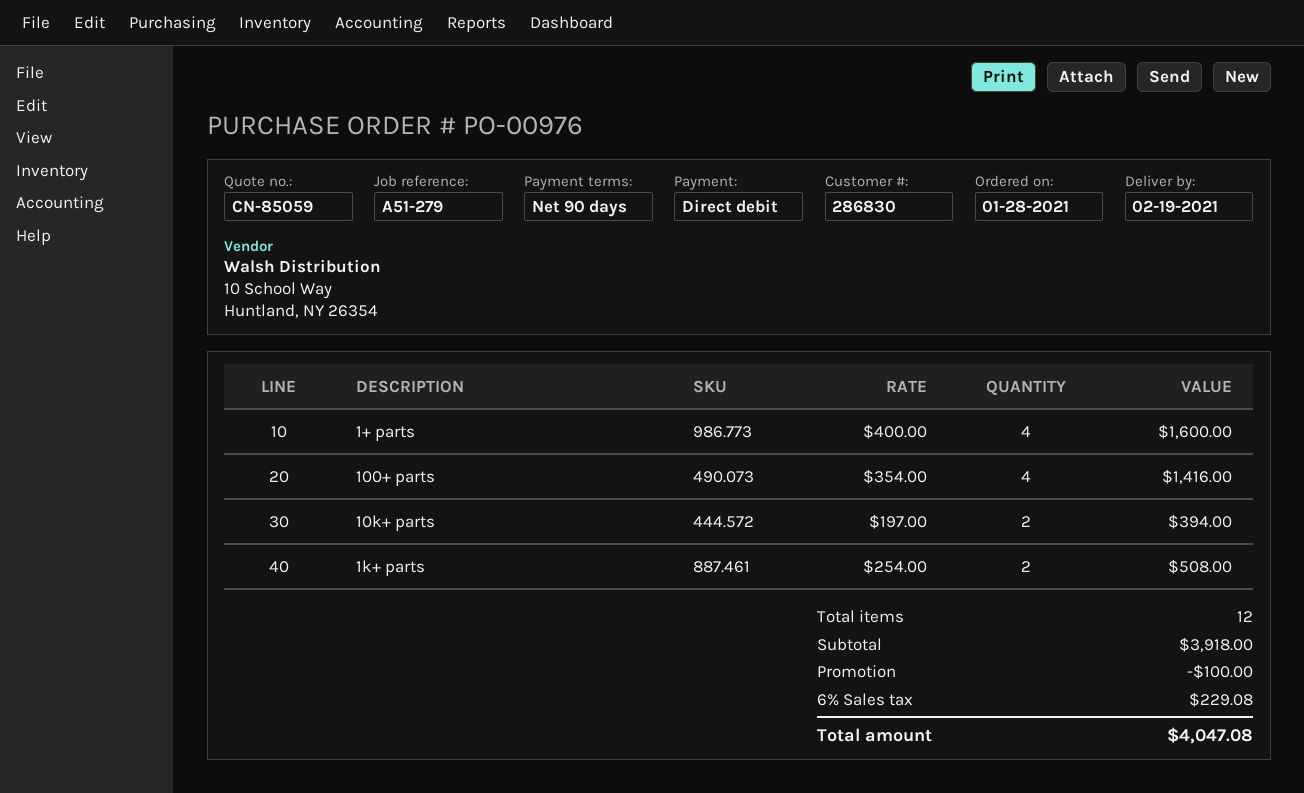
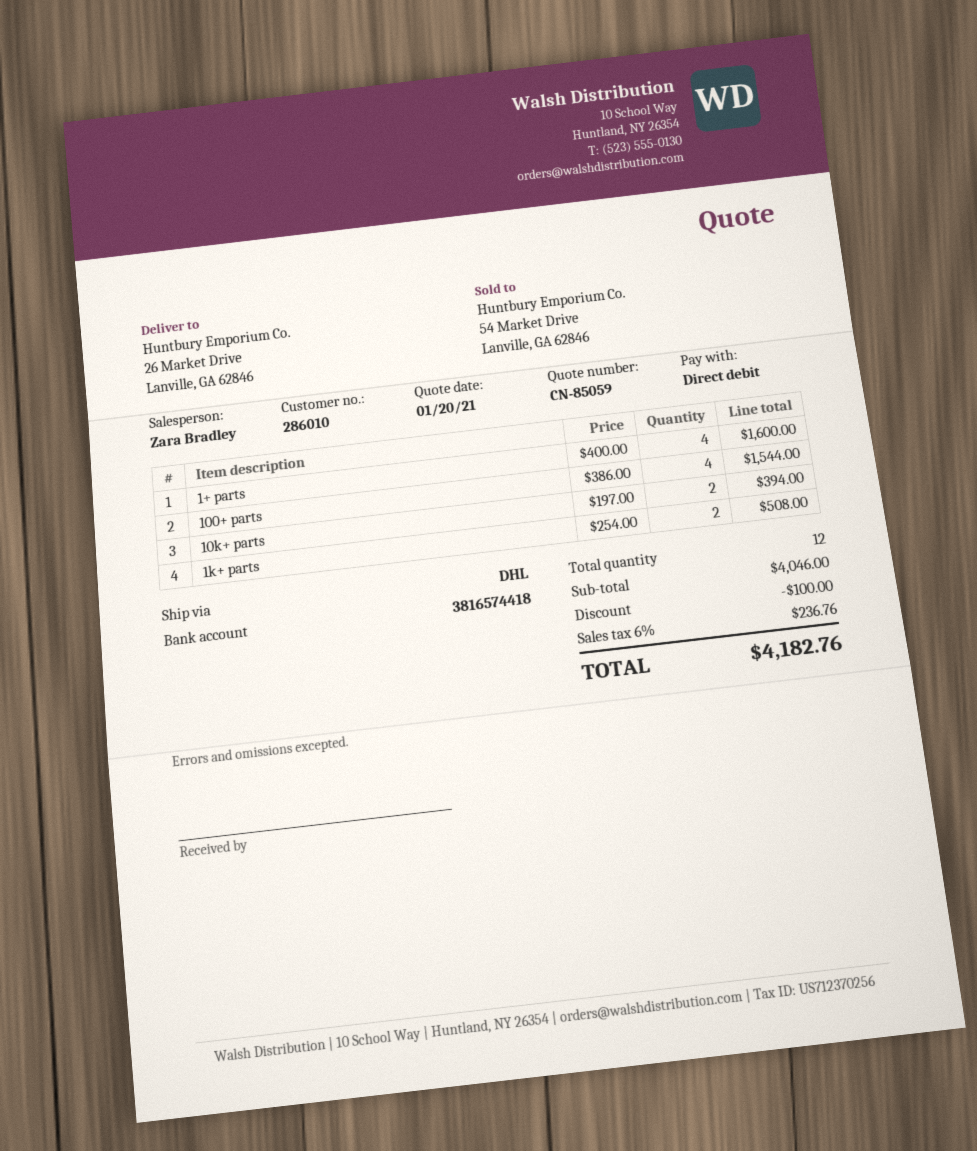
customer number: 286830 -> 286010
100+ parts: 4 x 354.00 = 1416.00 -> 4 x 386.00 = 1544.00
subtotal: 3918.00 -> 4046.00
tax: 6% = 229.08 -> 6% = 236.76
total: 4047.08 -> 4182.76

